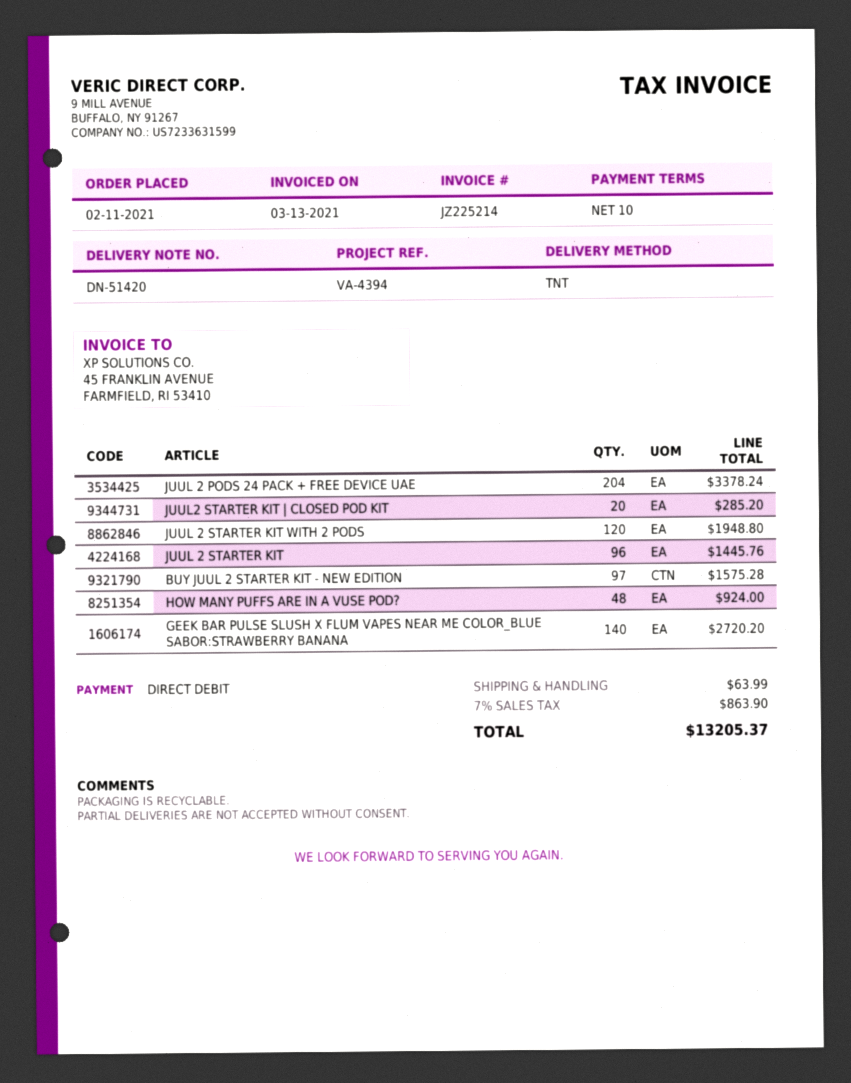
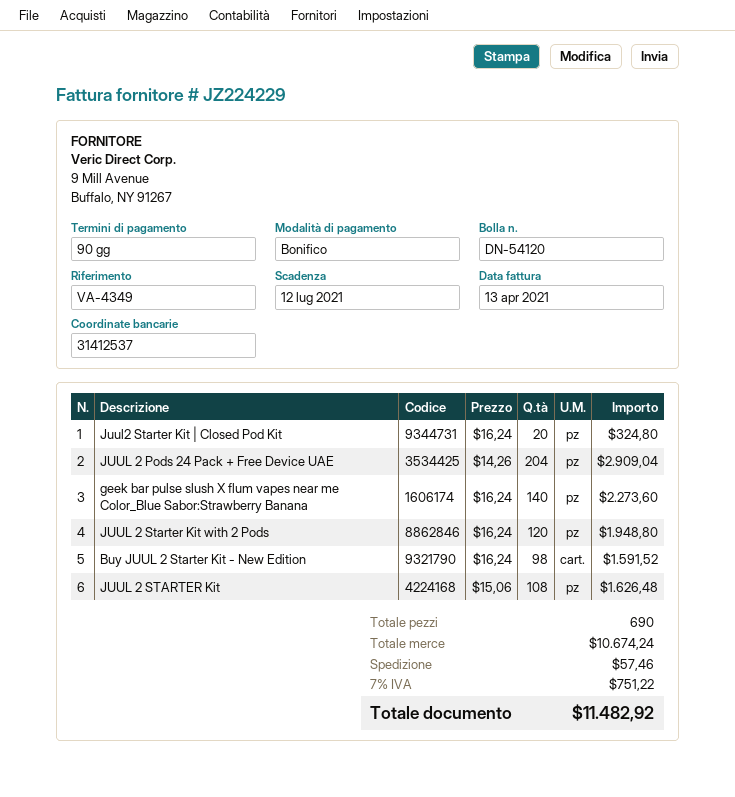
delivery note number: DN-51420 -> DN-54120
invoice number: JZ225214 -> JZ224229
invoice date: 2021-03-13 -> 2021-04-13
payment terms: 10 days -> 90 days
reference: VA-4394 -> VA-4349
payment method: direct debit -> bank transfer
JUUL 2 PODS 24 PACK + FREE DEVICE UAE: 204 for 3378.24 -> 204 for 2909.04
JUUL2 STARTER KIT | CLOSED POD KIT: 20 for 285.20 -> 20 for 324.80
JUUL 2 STARTER KIT: 96 for 1445.76 -> 108 for 1626.48
BUY JUUL 2 STARTER KIT - NEW EDITION: 97 for 1575.28 -> 98 for 1591.52
HOW MANY PUFFS ARE IN A VUSE POD?: 48 for 924.00 -> none
GEEK BAR PULSE SLUSH X FLUM VAPES NEAR ME COLOR_BLUE SABOR:STRAWBERRY BANANA: 140 for 2720.20 -> 140 for 2273.60
shipping: 63.99 -> 57.46
tax: 7% = 863.90 -> 7% = 751.22
total: 13205.37 -> 11482.92

